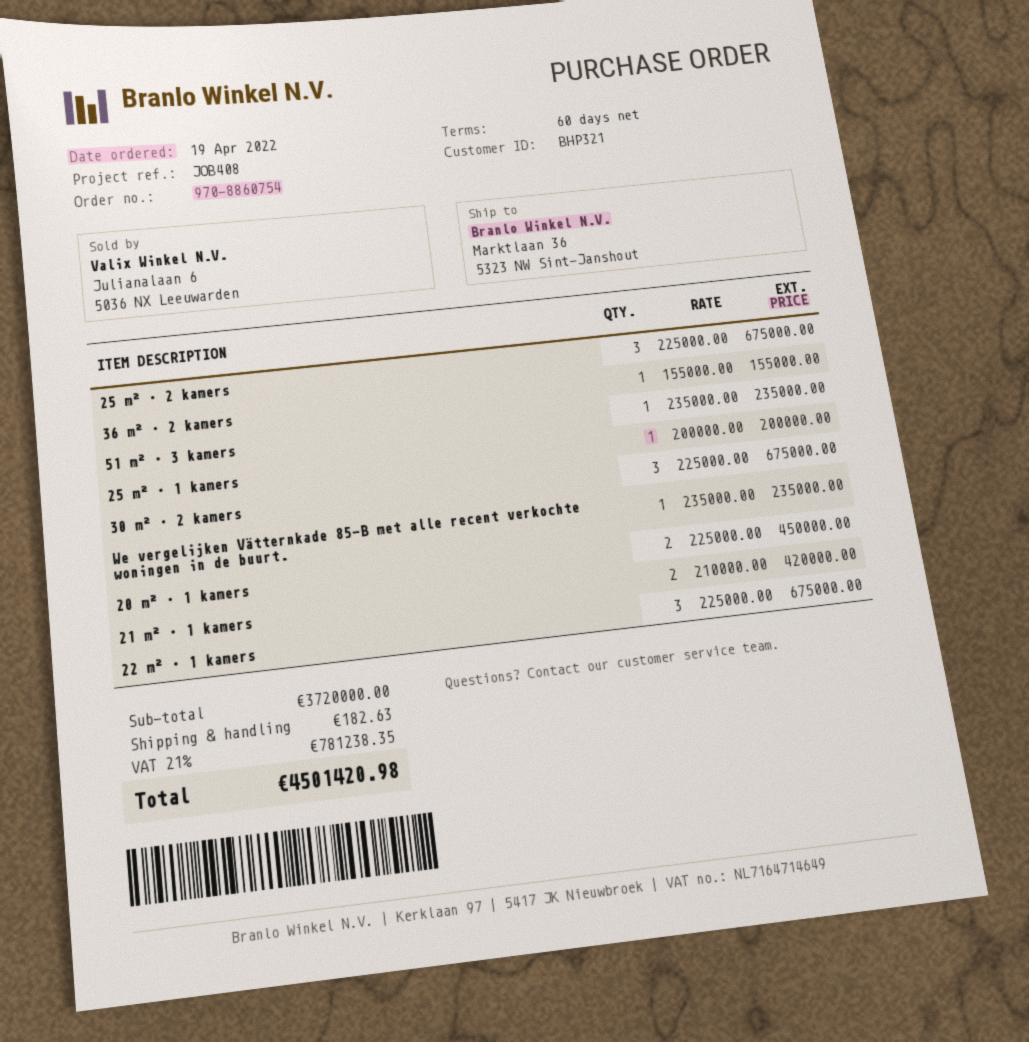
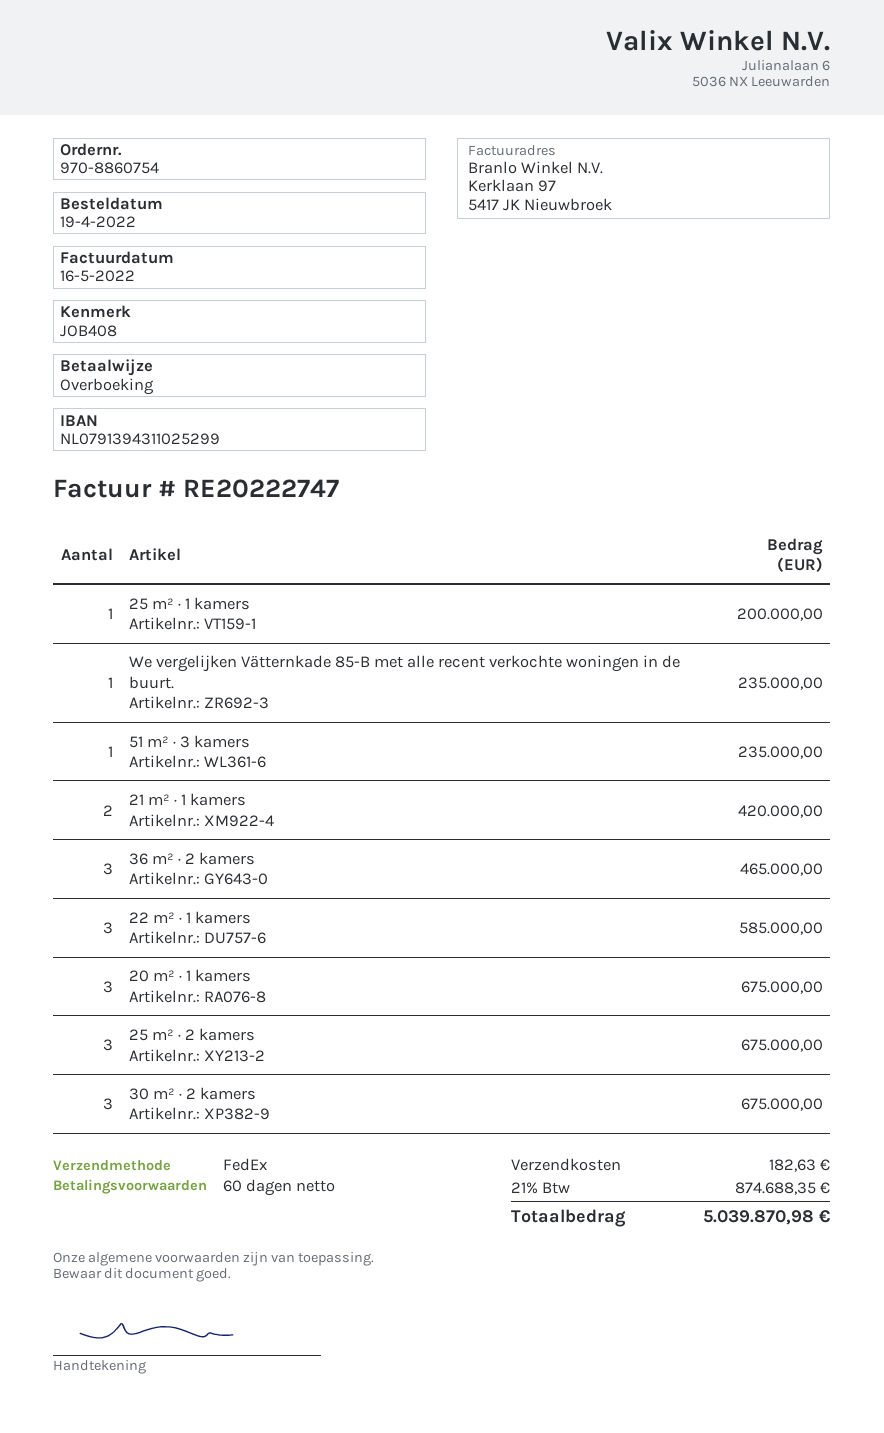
36 m² · 2 kamers: 1 for 155000.00 -> 3 for 465000.00
20 m² · 1 kamers: 2 for 450000.00 -> 3 for 675000.00
22 m² · 1 kamers: 3 for 675000.00 -> 3 for 585000.00
tax: 21% = 781238.35 -> 21% = 874688.35
total: 4501420.98 -> 5039870.98

